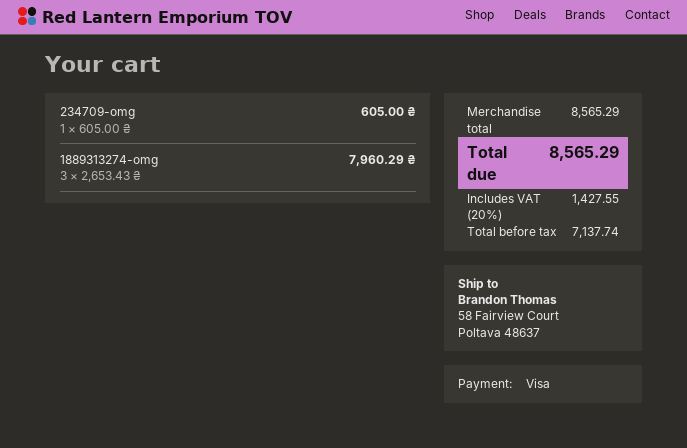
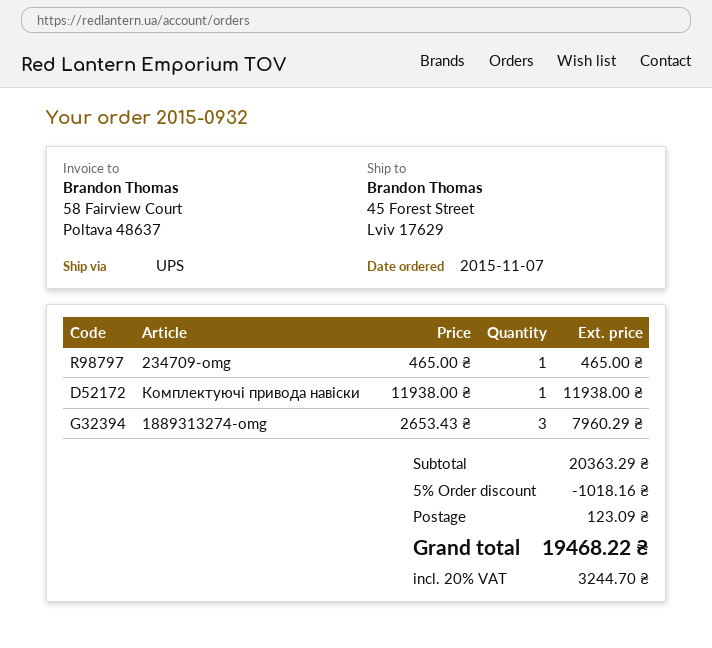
ship to: 58 Fairview Court, Poltava 48637 -> 45 Forest Street, Lviv 17629
234709-omg: 1 x 605.00 = 605.00 -> 1 x 465.00 = 465.00
Комплектуючі привода навіски: none -> 1 x 11938.00 = 11938.00
subtotal: 8565.29 -> 20363.29
discount: none -> 5% = 1018.16
shipping: none -> 123.09
tax: 20% = 1427.55 -> 20% = 3244.70
total: 8565.29 -> 19468.22

